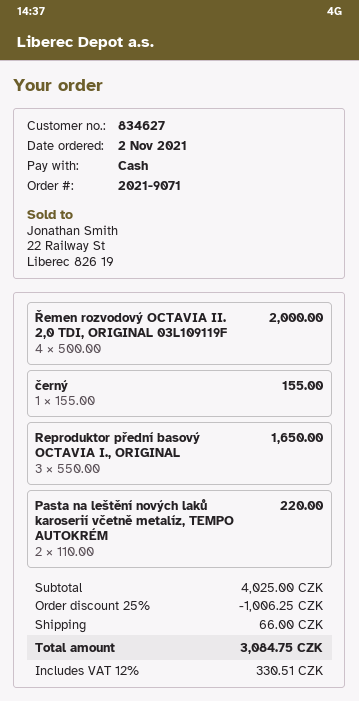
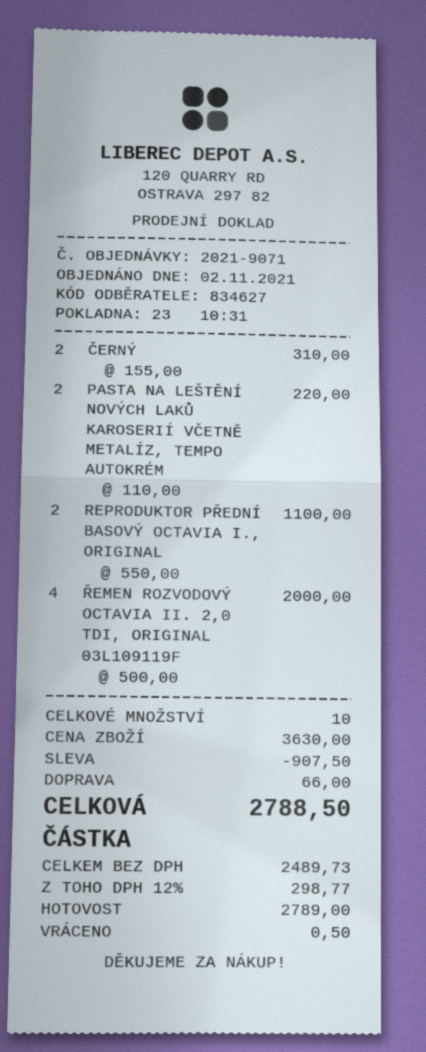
černý: 1 x 155.00 = 155.00 -> 2 x 155.00 = 310.00
Reproduktor přední basový OCTAVIA I., ORIGINAL: 3 x 550.00 = 1650.00 -> 2 x 550.00 = 1100.00
subtotal: 4025.00 -> 3630.00
discount: 1006.25 -> 907.50
tax: 12% = 330.51 -> 12% = 298.77
total: 3084.75 -> 2788.50

